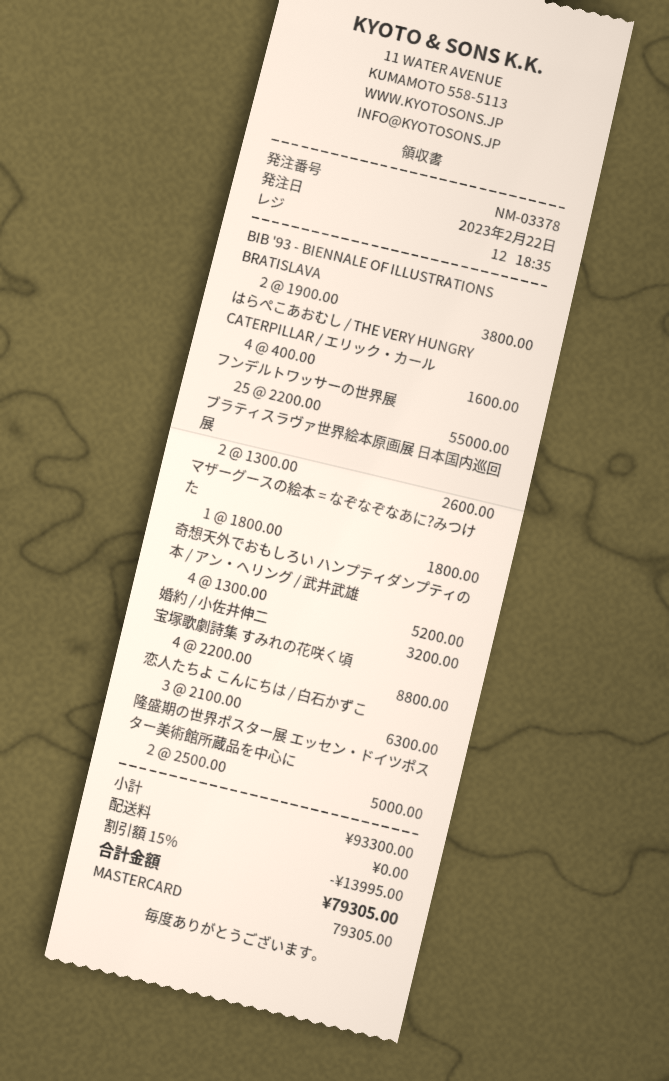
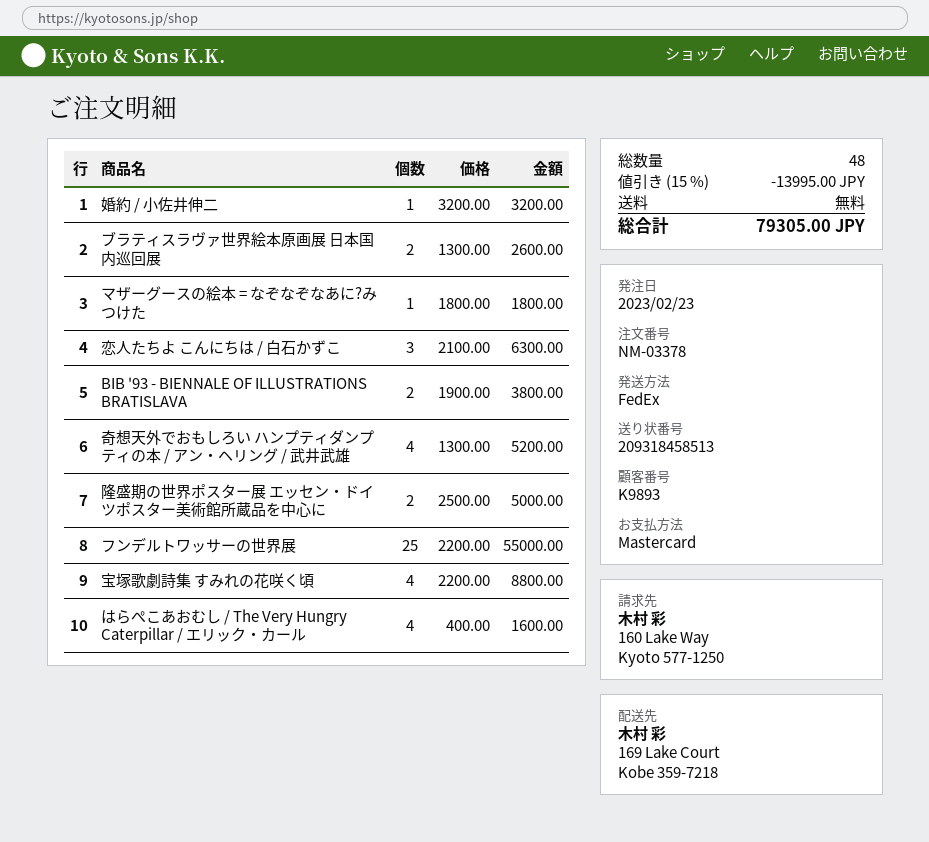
order date: 2023-02-22 -> 2023-02-23

